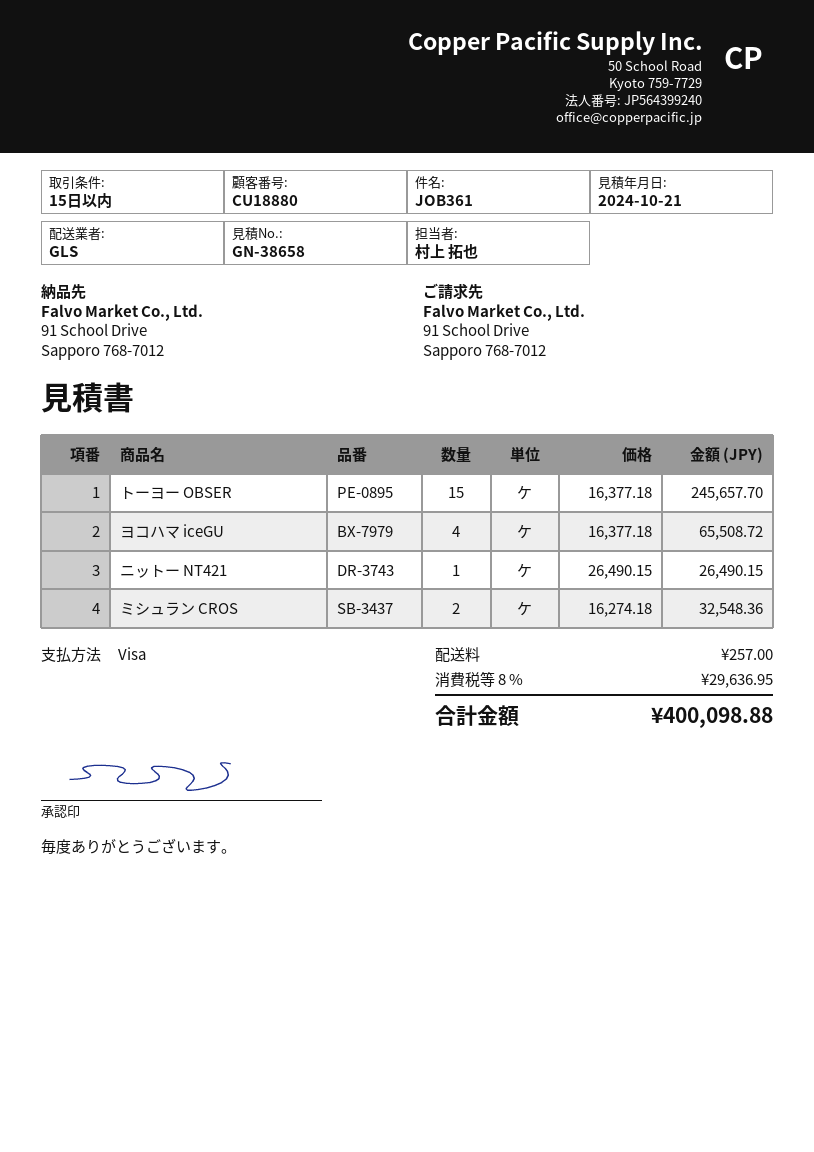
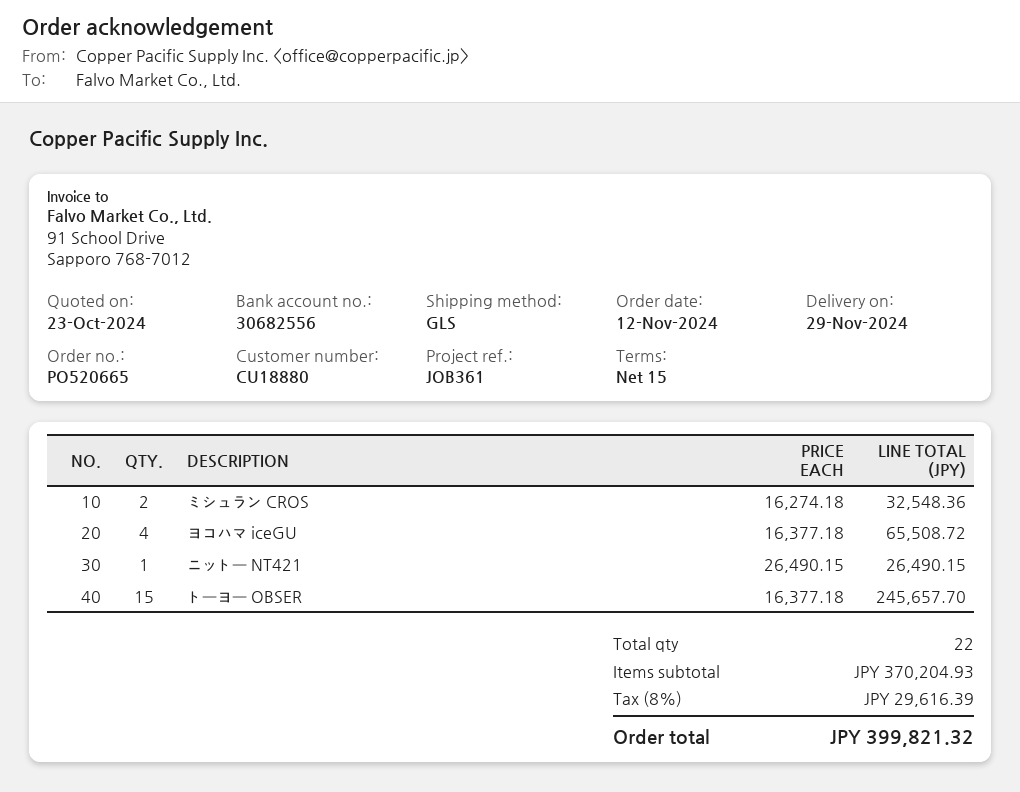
quote date: 2024-10-21 -> 2024-10-23
shipping: 257.00 -> none
tax: 8% = 29636.95 -> 8% = 29616.39
total: 400098.88 -> 399821.32

